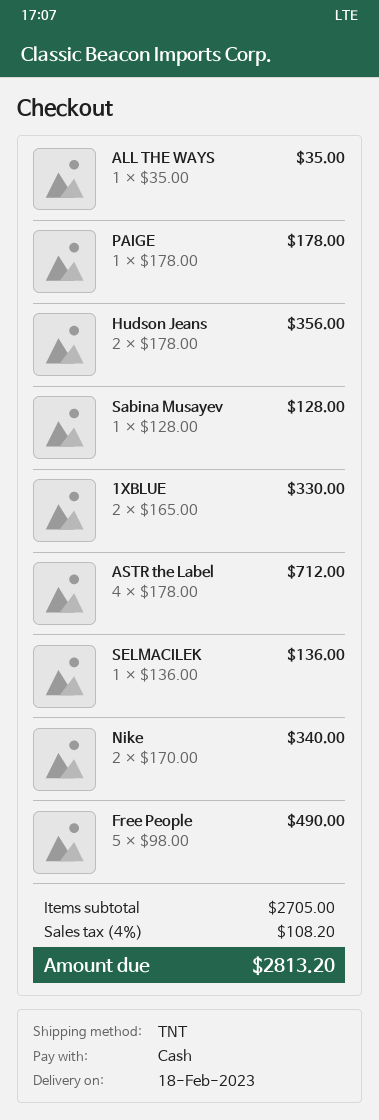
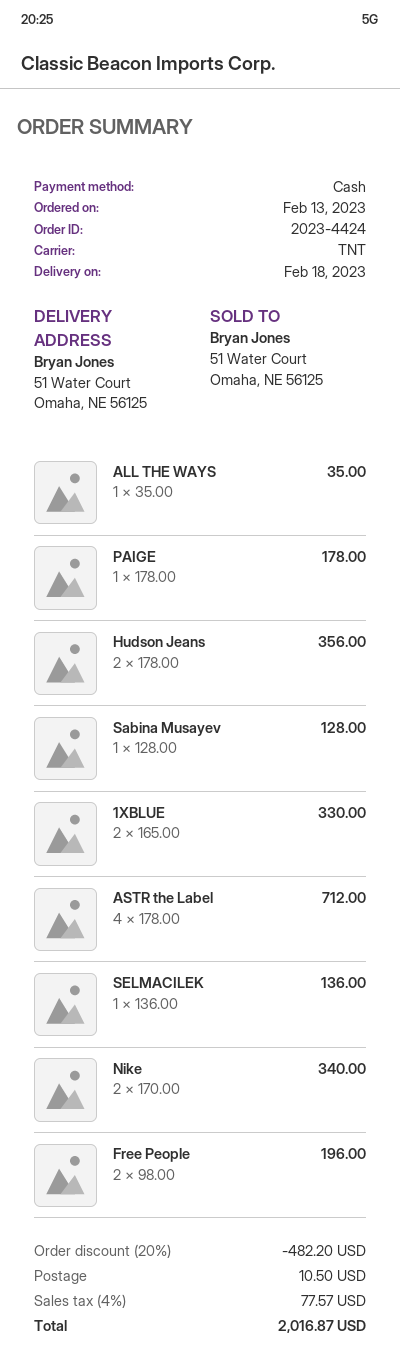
Free People: 5 x 98.00 = 490.00 -> 2 x 98.00 = 196.00
discount: none -> 20% = 482.20
shipping: none -> 10.50
tax: 4% = 108.20 -> 4% = 77.57
total: 2813.20 -> 2016.87

